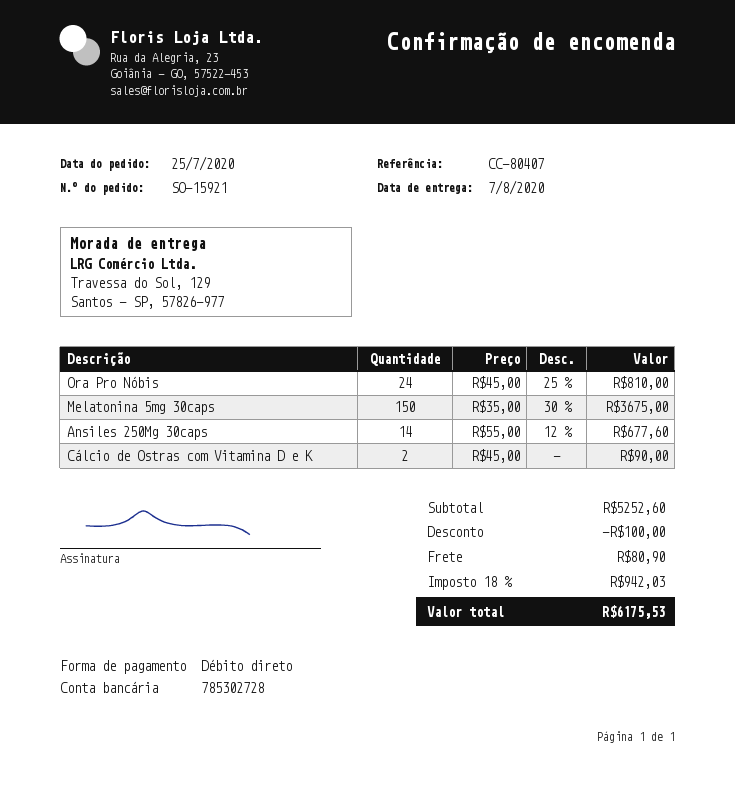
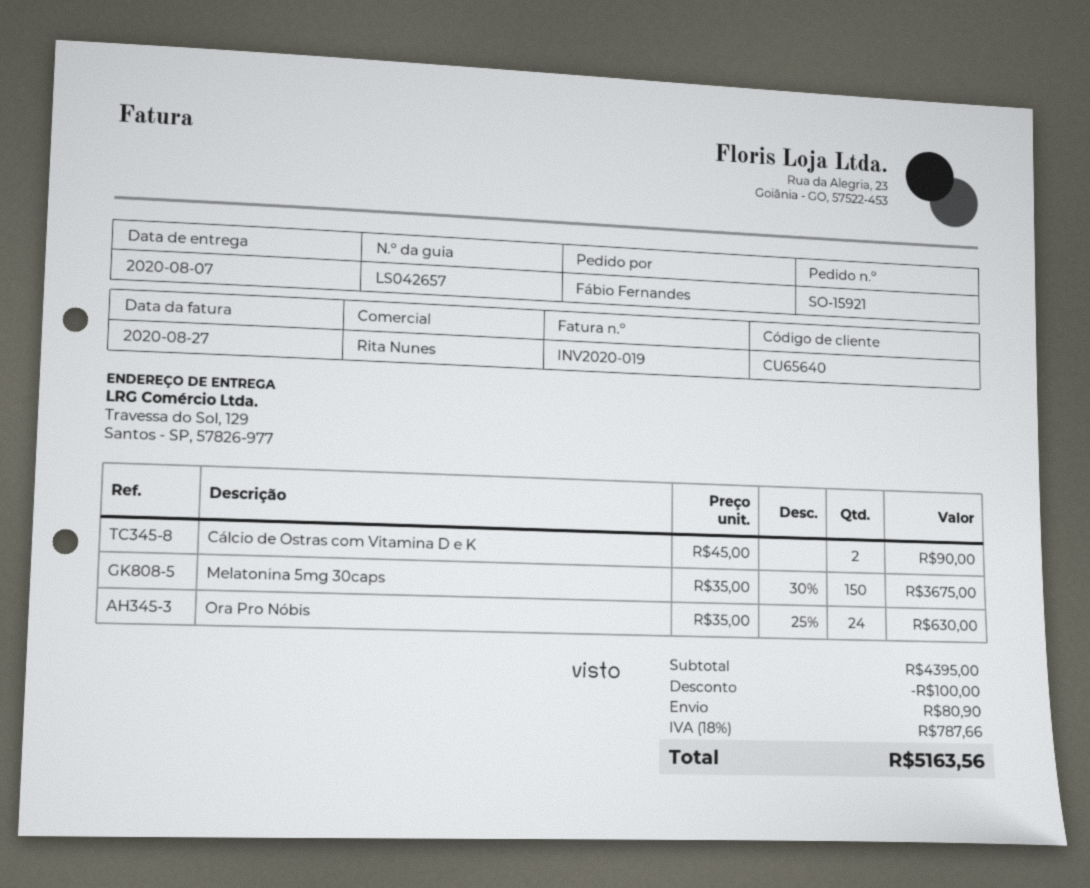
Ora Pro Nóbis: 24 x 45.00 - 25% = 810.00 -> 24 x 35.00 - 25% = 630.00
Ansiles 250Mg 30caps: 14 x 55.00 - 12% = 677.60 -> none
subtotal: 5252.60 -> 4395.00
tax: 18% = 942.03 -> 18% = 787.66
total: 6175.53 -> 5163.56

